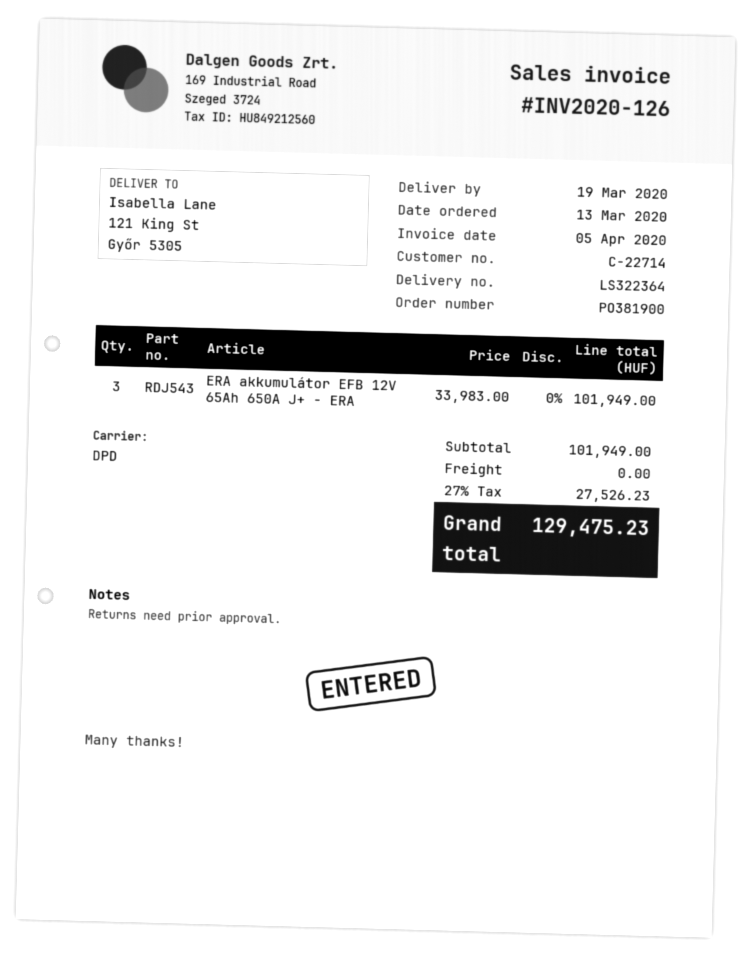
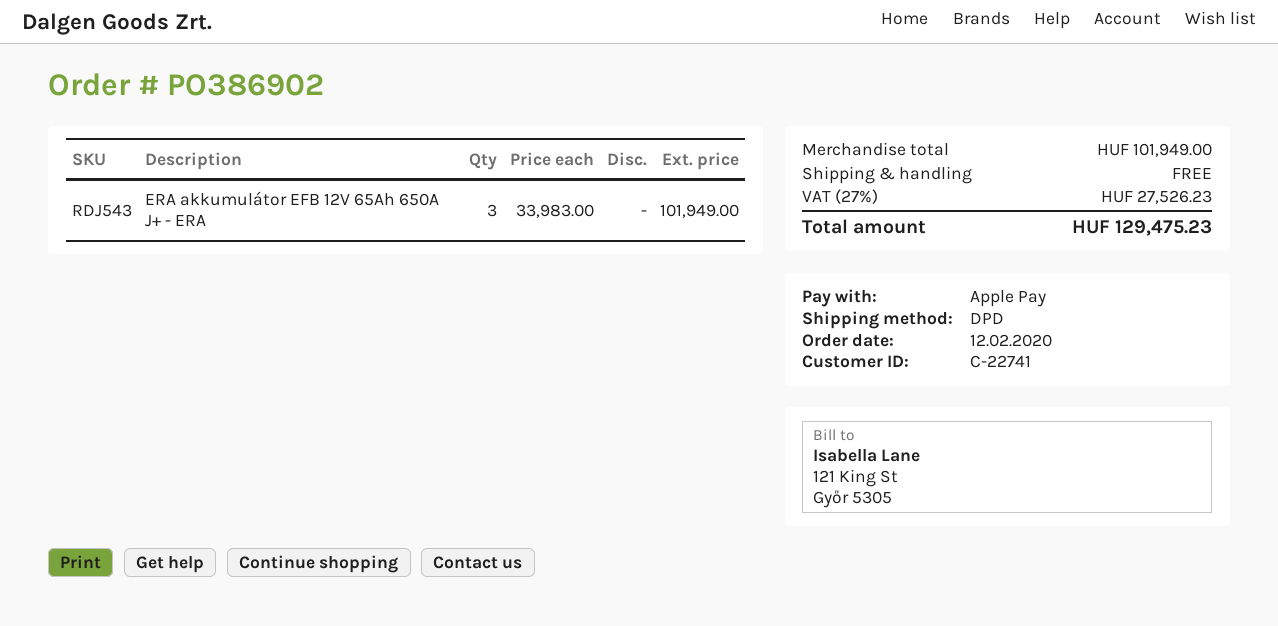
order number: PO381900 -> PO386902
order date: 2020-03-13 -> 2020-02-12
customer number: C-22714 -> C-22741

